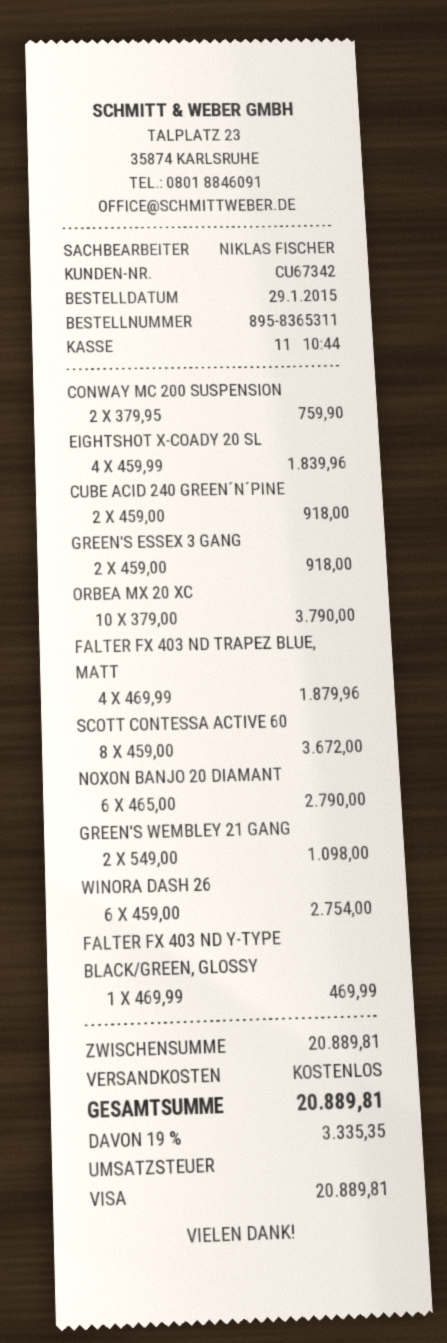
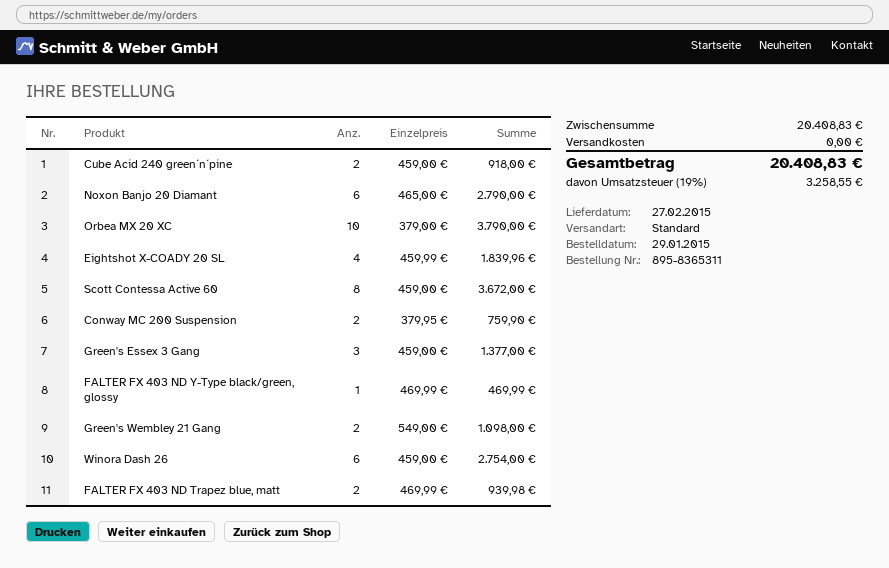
GREEN'S ESSEX 3 GANG: 2 x 459.00 = 918.00 -> 3 x 459.00 = 1377.00
FALTER FX 403 ND TRAPEZ BLUE, MATT: 4 x 469.99 = 1879.96 -> 2 x 469.99 = 939.98
subtotal: 20889.81 -> 20408.83
tax: 19% = 3335.35 -> 19% = 3258.55
total: 20889.81 -> 20408.83

